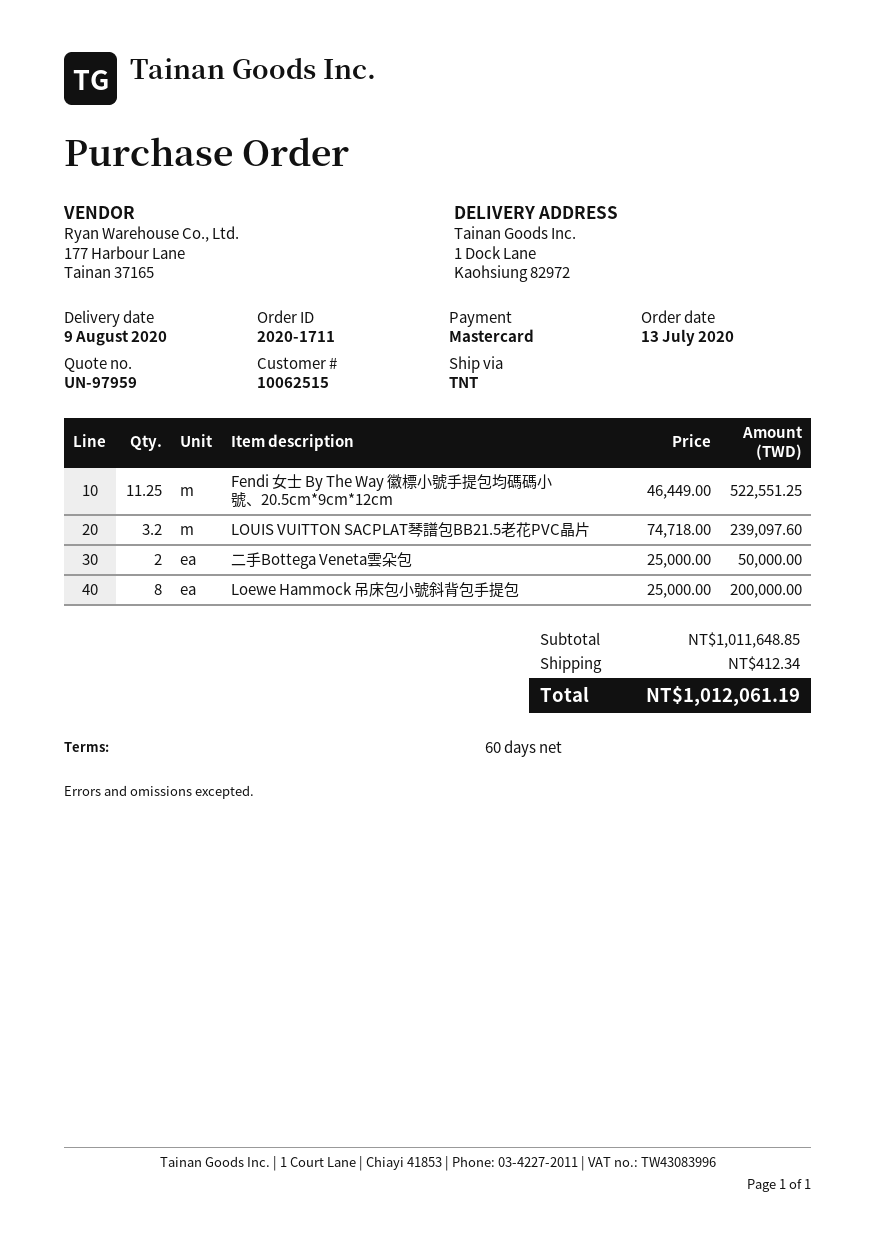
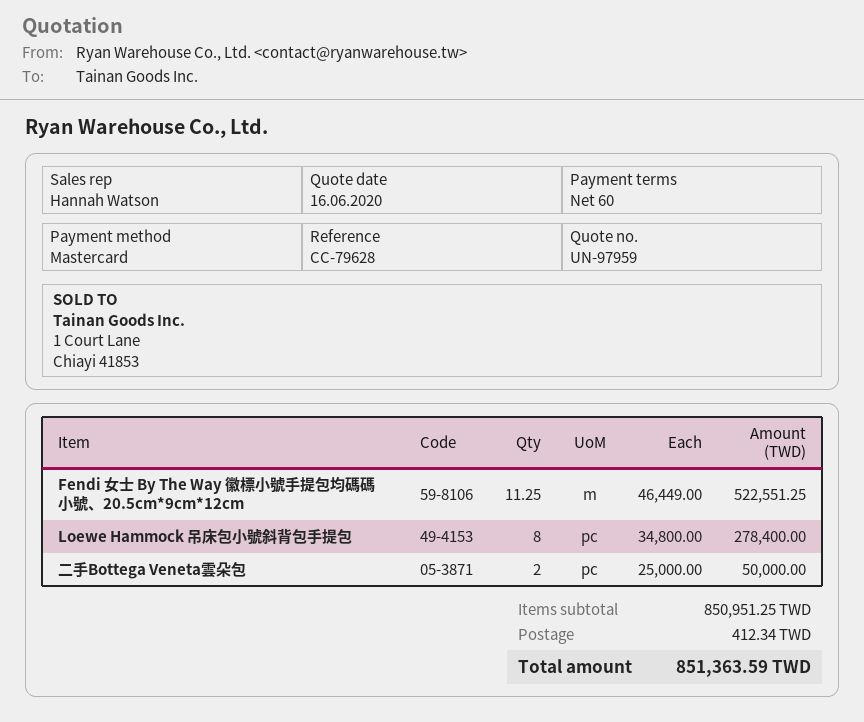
LOUIS VUITTON SACPLAT琴譜包BB21.5老花PVC晶片: 3.2 x 74718.00 = 239097.60 -> none
Loewe Hammock 吊床包小號斜背包手提包: 8 x 25000.00 = 200000.00 -> 8 x 34800.00 = 278400.00
subtotal: 1011648.85 -> 850951.25
total: 1012061.19 -> 851363.59

